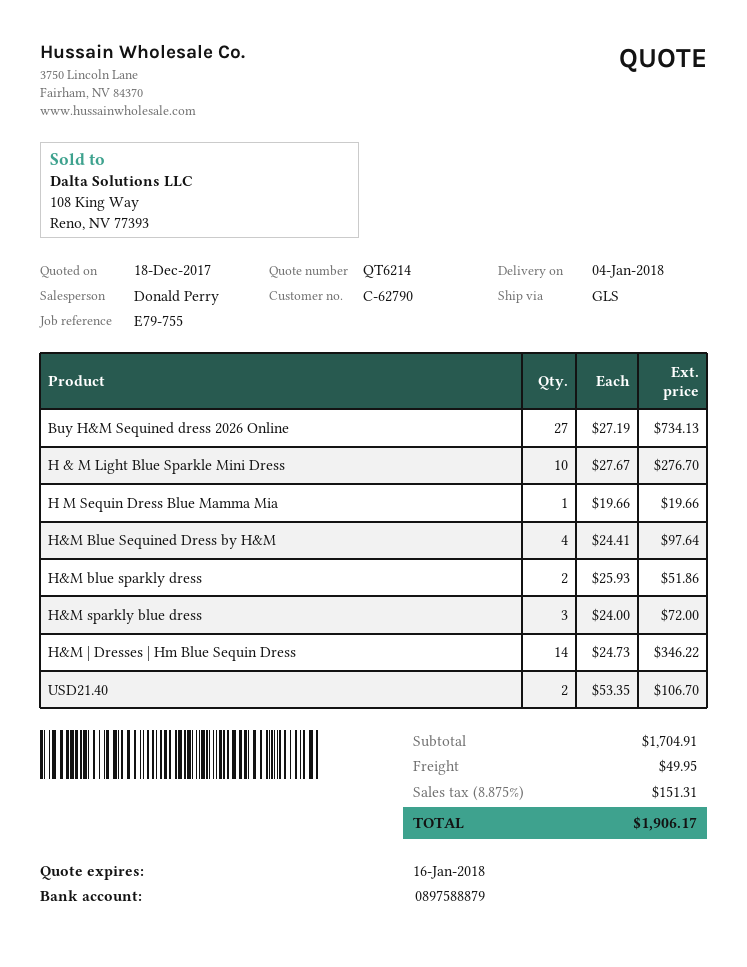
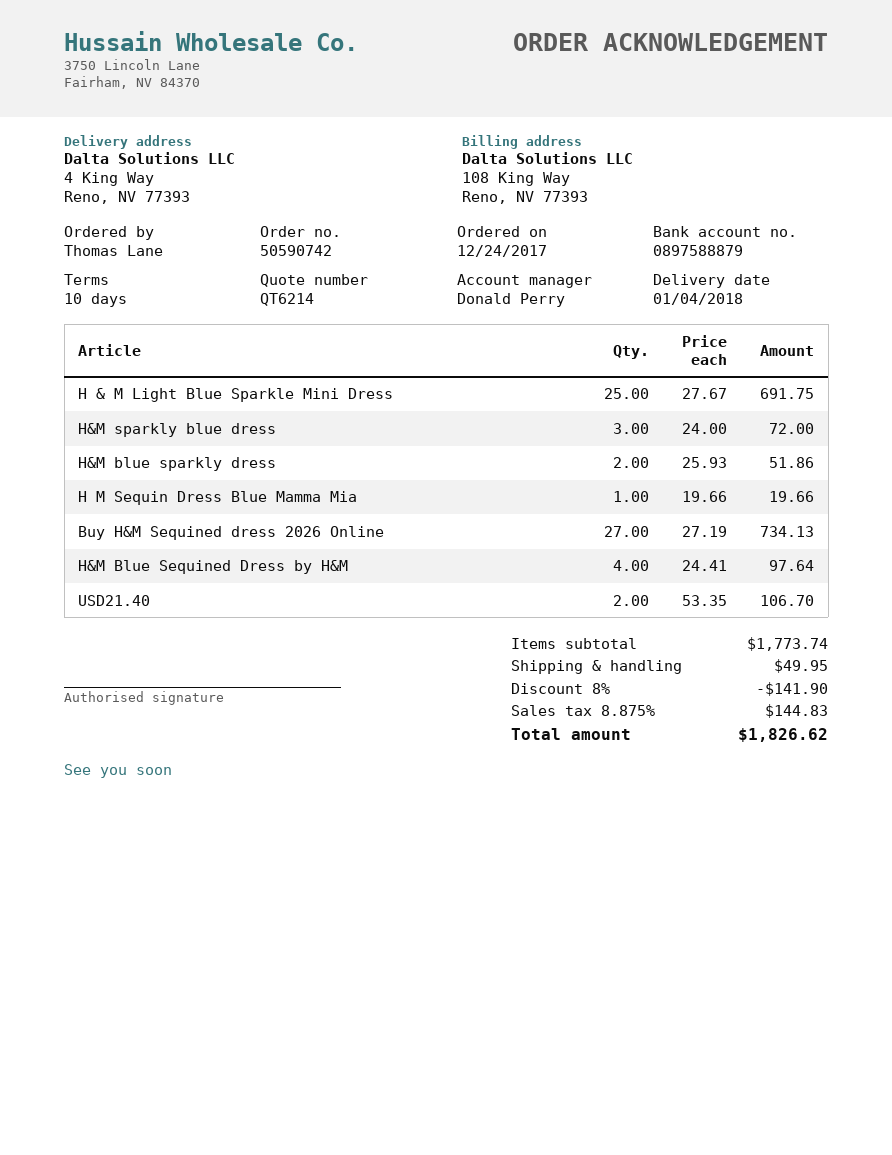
H & M Light Blue Sparkle Mini Dress: 10 x 27.67 = 276.70 -> 25 x 27.67 = 691.75
H&M | Dresses | Hm Blue Sequin Dress: 14 x 24.73 = 346.22 -> none
subtotal: 1704.91 -> 1773.74
discount: none -> 8% = 141.90
tax: 8.875% = 151.31 -> 8.875% = 144.83
total: 1906.17 -> 1826.62

